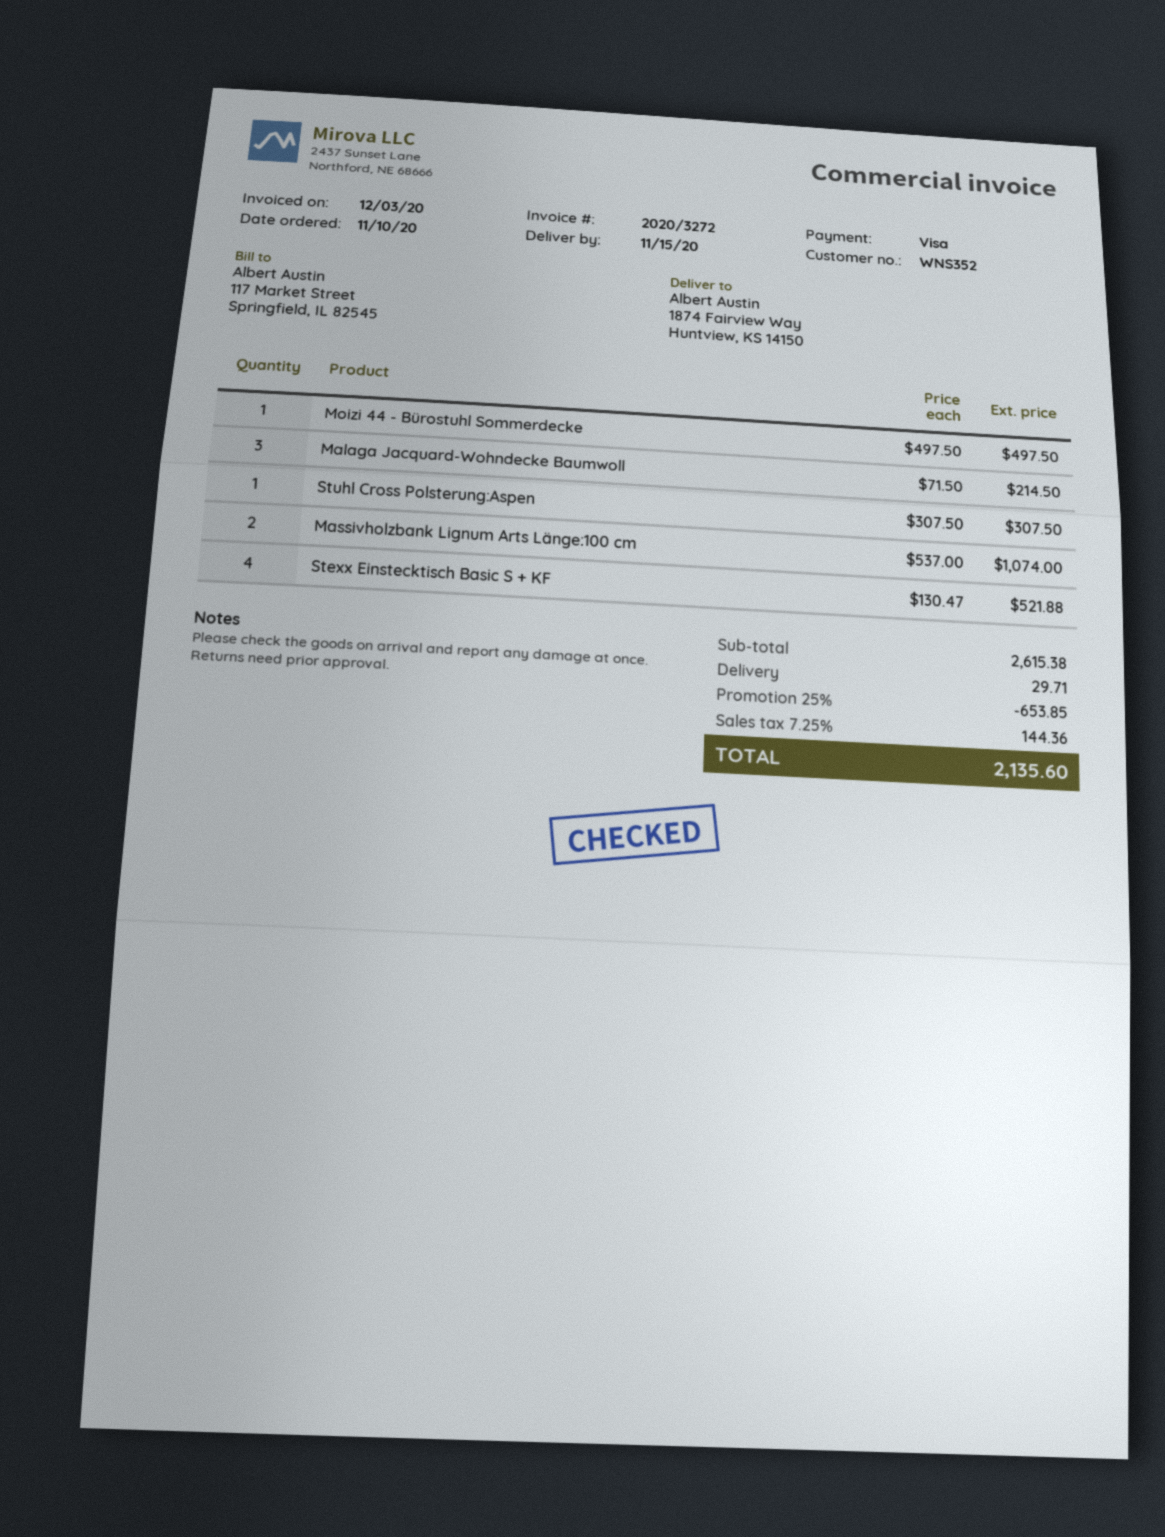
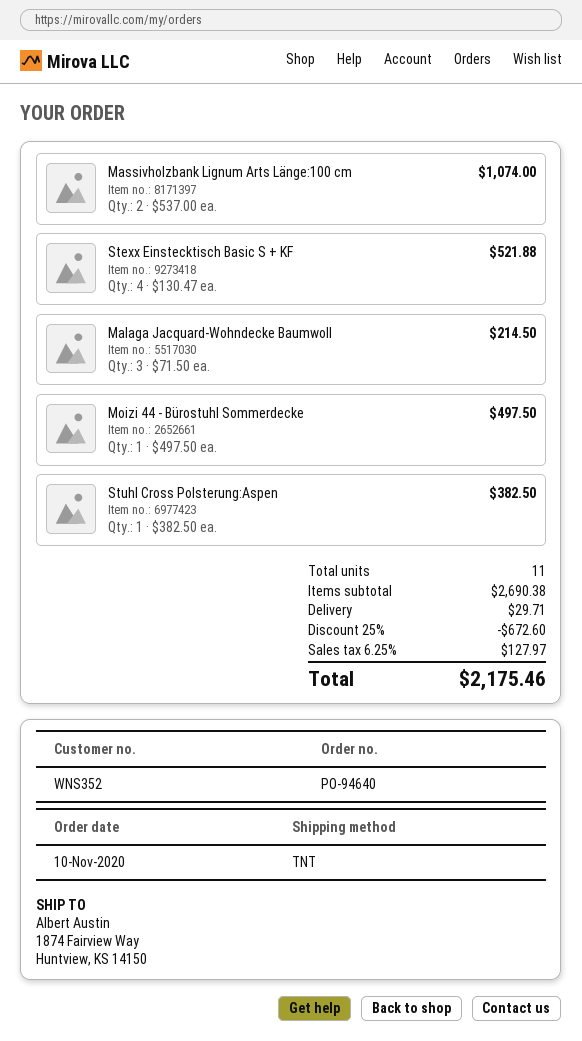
Stuhl Cross Polsterung:Aspen: 1 x 307.50 = 307.50 -> 1 x 382.50 = 382.50
subtotal: 2615.38 -> 2690.38
discount: 25% = 653.85 -> 25% = 672.60
tax: 7.25% = 144.36 -> 6.25% = 127.97
total: 2135.60 -> 2175.46

